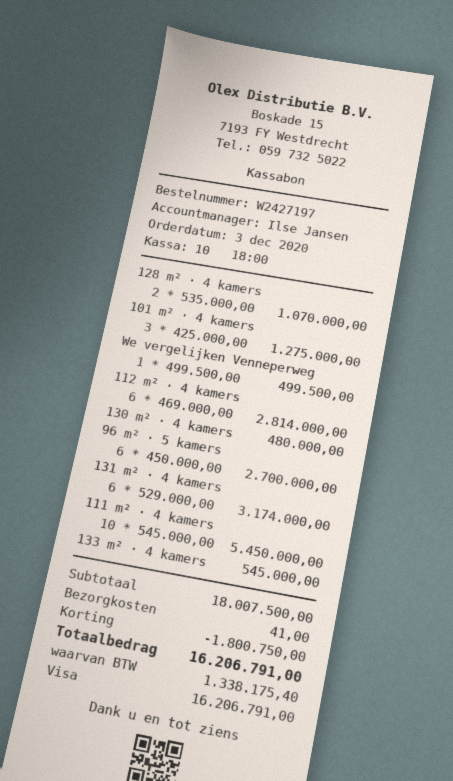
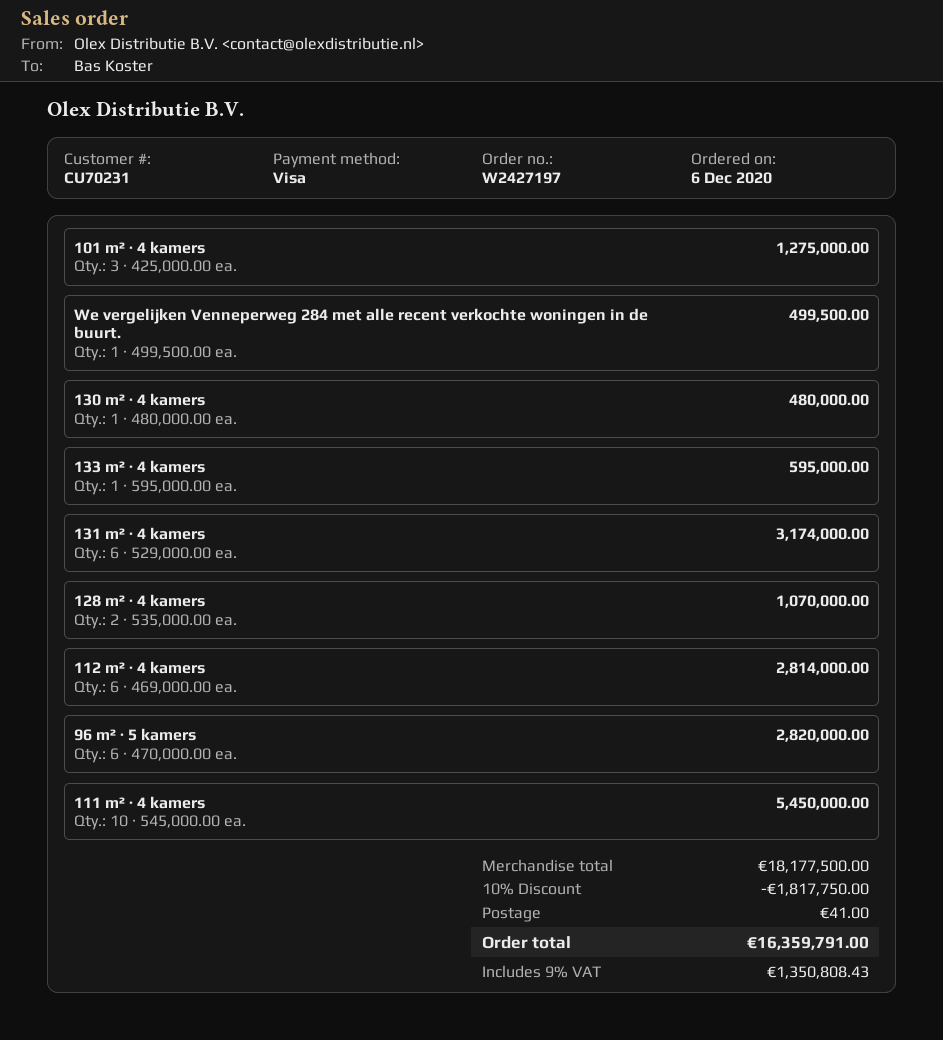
order date: 2020-12-03 -> 2020-12-06
96 m² · 5 kamers: 6 x 450000.00 = 2700000.00 -> 6 x 470000.00 = 2820000.00
133 m² · 4 kamers: 1 x 545000.00 = 545000.00 -> 1 x 595000.00 = 595000.00
subtotal: 18007500.00 -> 18177500.00
discount: 1800750.00 -> 1817750.00
tax: 1338175.40 -> 1350808.43
total: 16206791.00 -> 16359791.00

